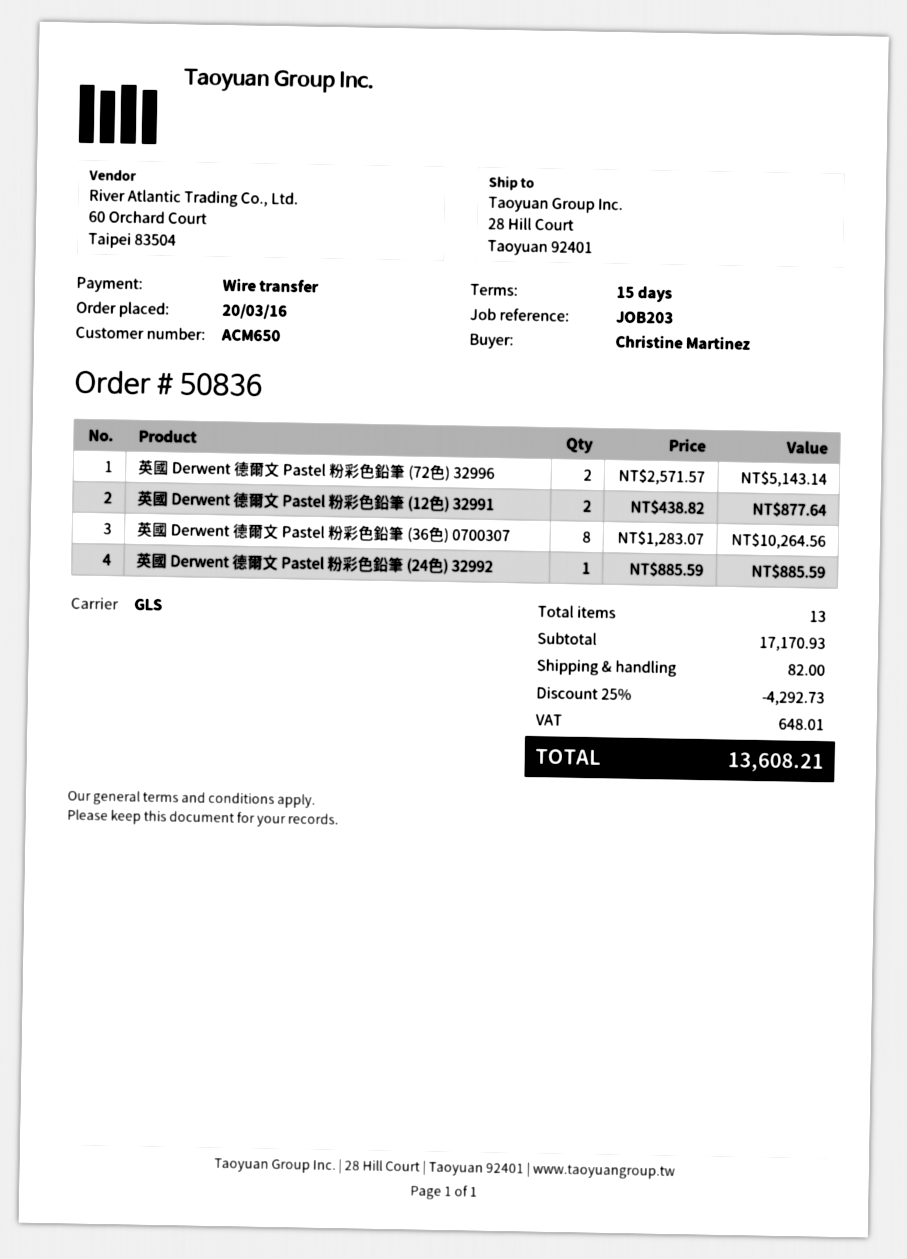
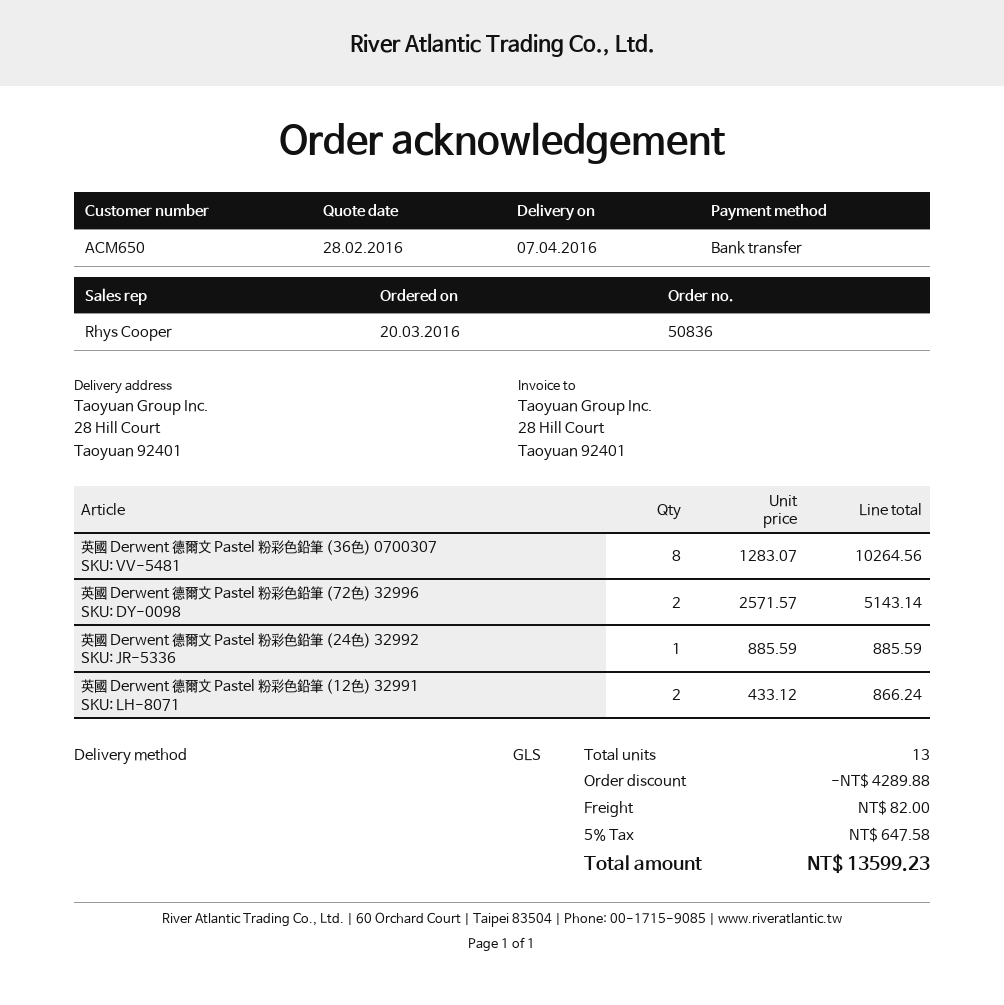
英國 Derwent 德爾文 Pastel 粉彩色鉛筆 (12色) 32991: 2 x 438.82 = 877.64 -> 2 x 433.12 = 866.24
discount: 4292.73 -> 4289.88
tax: 648.01 -> 647.58
total: 13608.21 -> 13599.23

